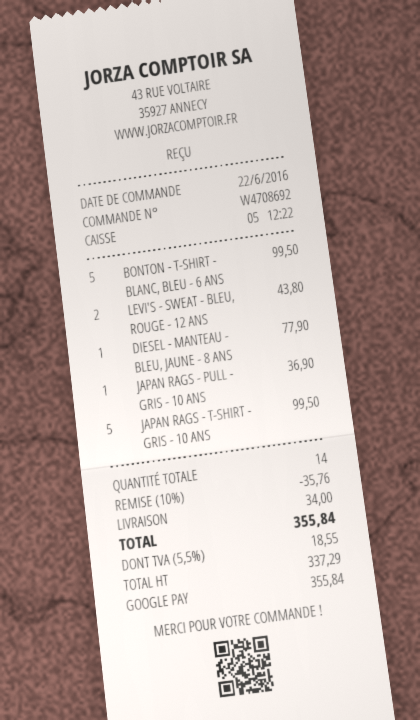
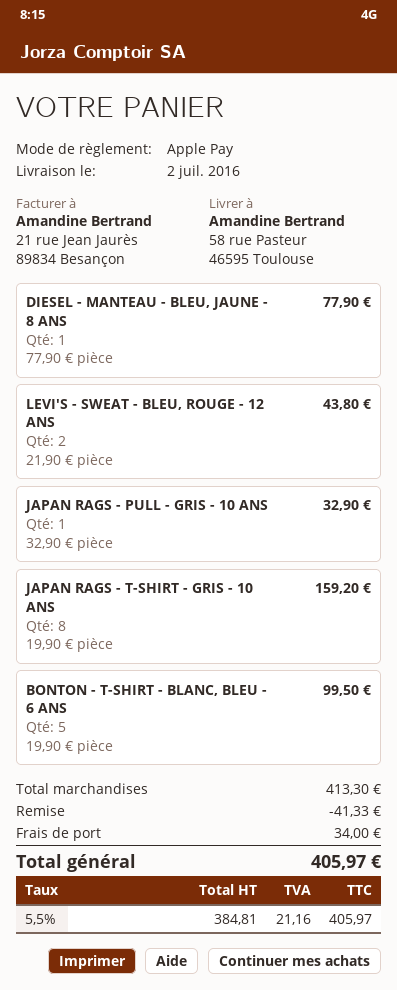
payment method: Google Pay -> Apple Pay
JAPAN RAGS - PULL - GRIS - 10 ANS: 1 for 36.90 -> 1 for 32.90
JAPAN RAGS - T-SHIRT - GRIS - 10 ANS: 5 for 99.50 -> 8 for 159.20
discount: 35.76 -> 41.33
net: 337.29 -> 384.81
tax: 5.5% = 18.55 -> 5.5% = 21.16
total: 355.84 -> 405.97

